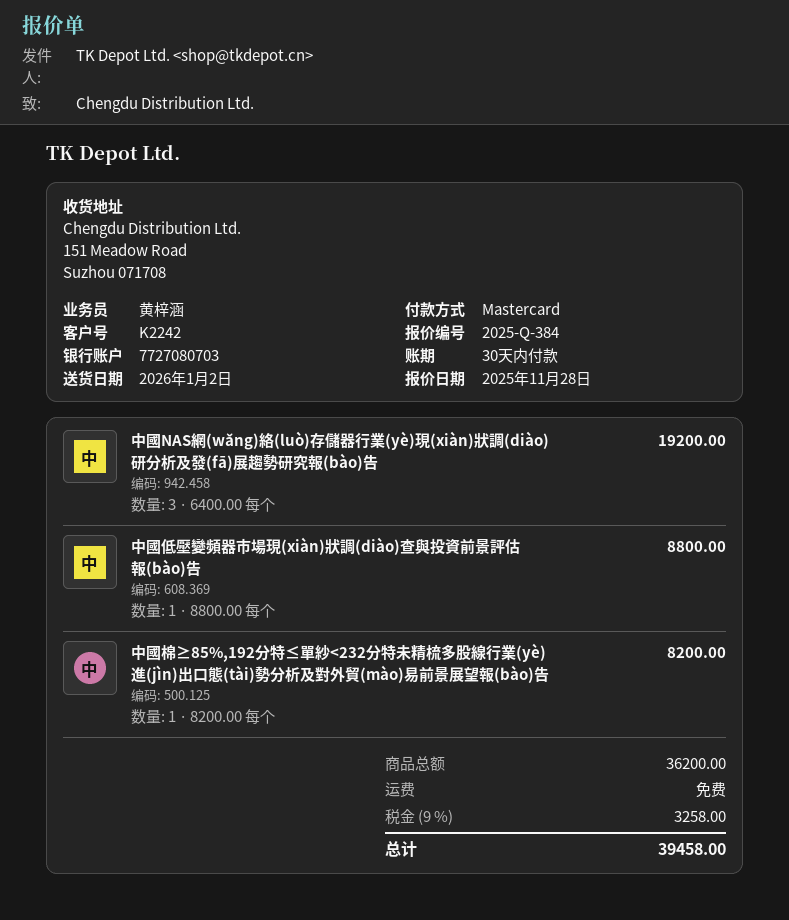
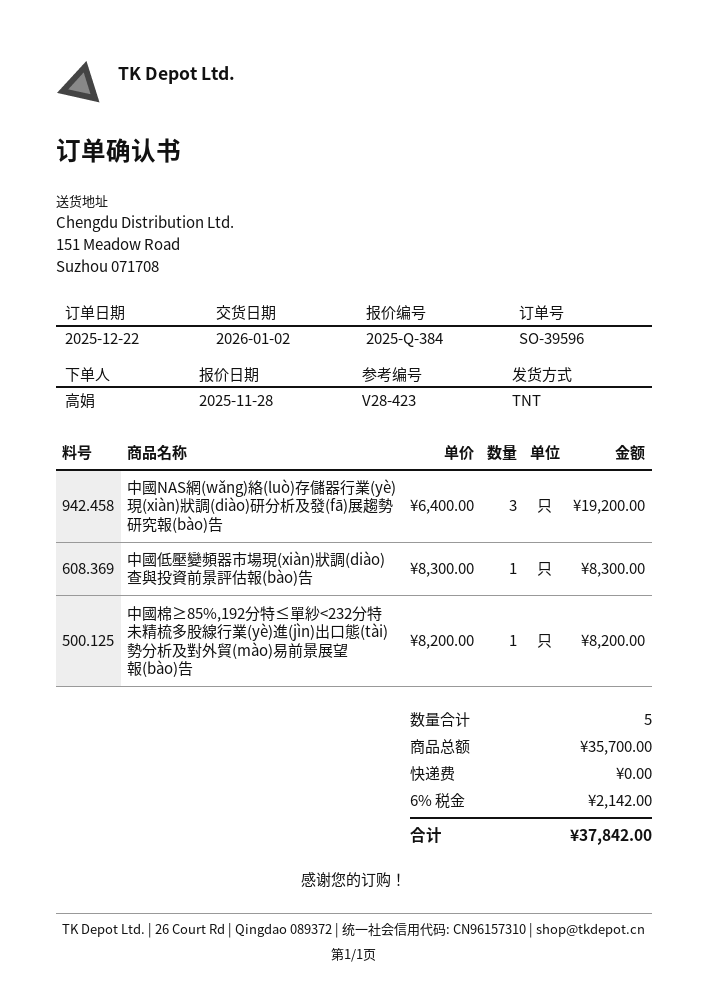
中國低壓變頻器市場現(xiàn)狀調(diào)查與投資前景評估報(bào)告: 1 x 8800.00 = 8800.00 -> 1 x 8300.00 = 8300.00
subtotal: 36200.00 -> 35700.00
tax: 9% = 3258.00 -> 6% = 2142.00
total: 39458.00 -> 37842.00

